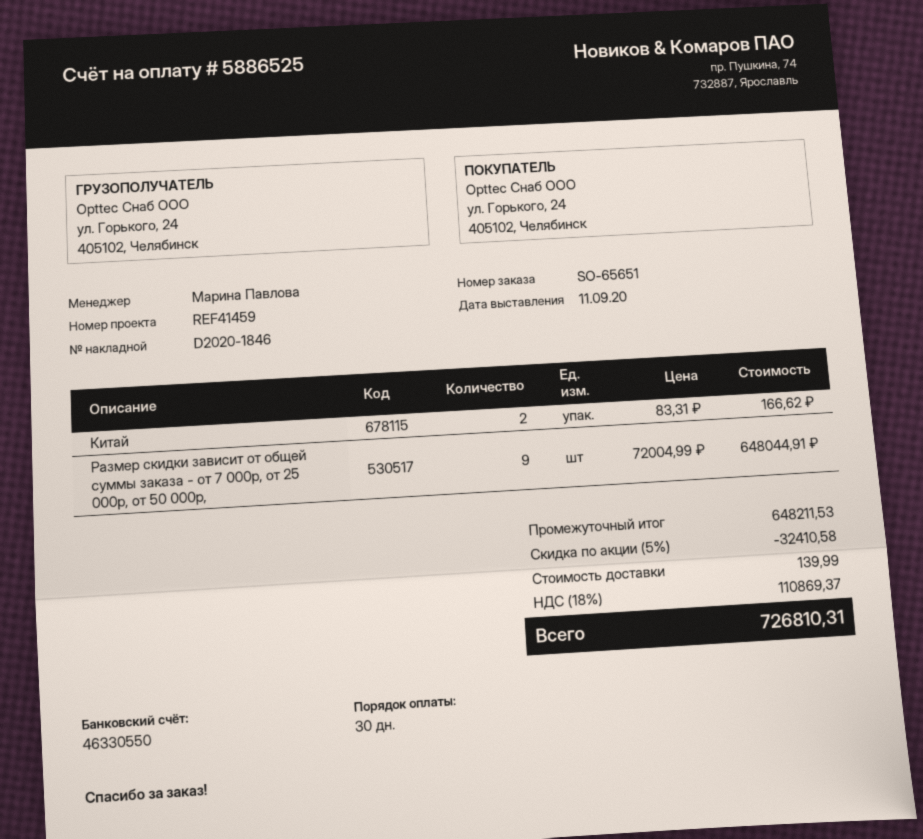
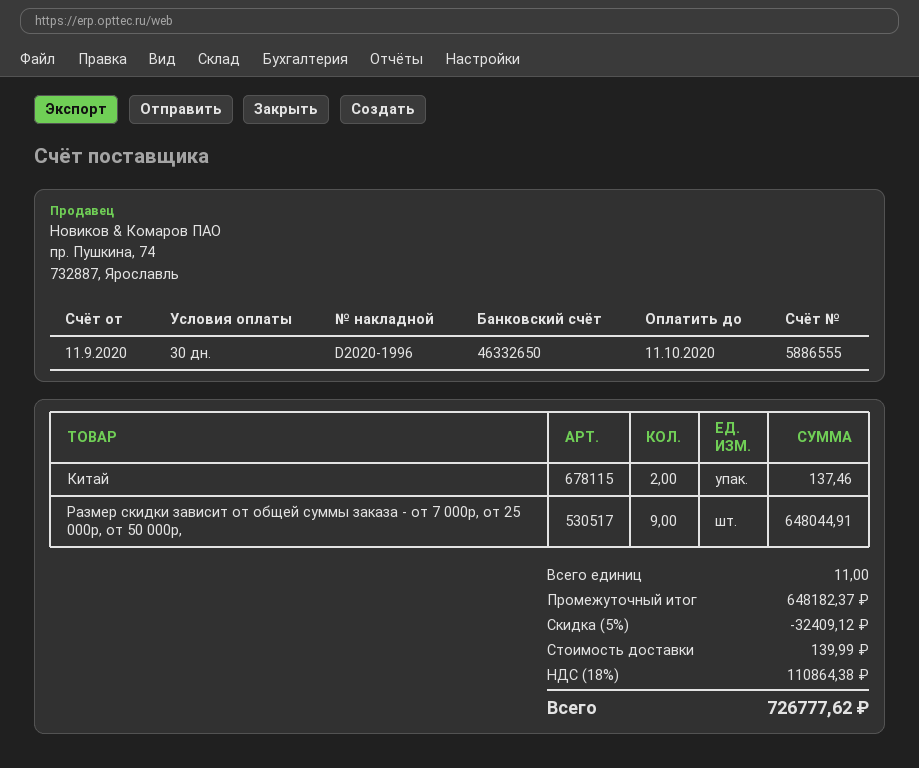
delivery note number: D2020-1846 -> D2020-1996
invoice number: 5886525 -> 5886555
bank account: 46330550 -> 46332650
Китай: 2 for 166.62 -> 2 for 137.46
subtotal: 648211.53 -> 648182.37
discount: 5% = 32410.58 -> 5% = 32409.12
tax: 18% = 110869.37 -> 18% = 110864.38
total: 726810.31 -> 726777.62

